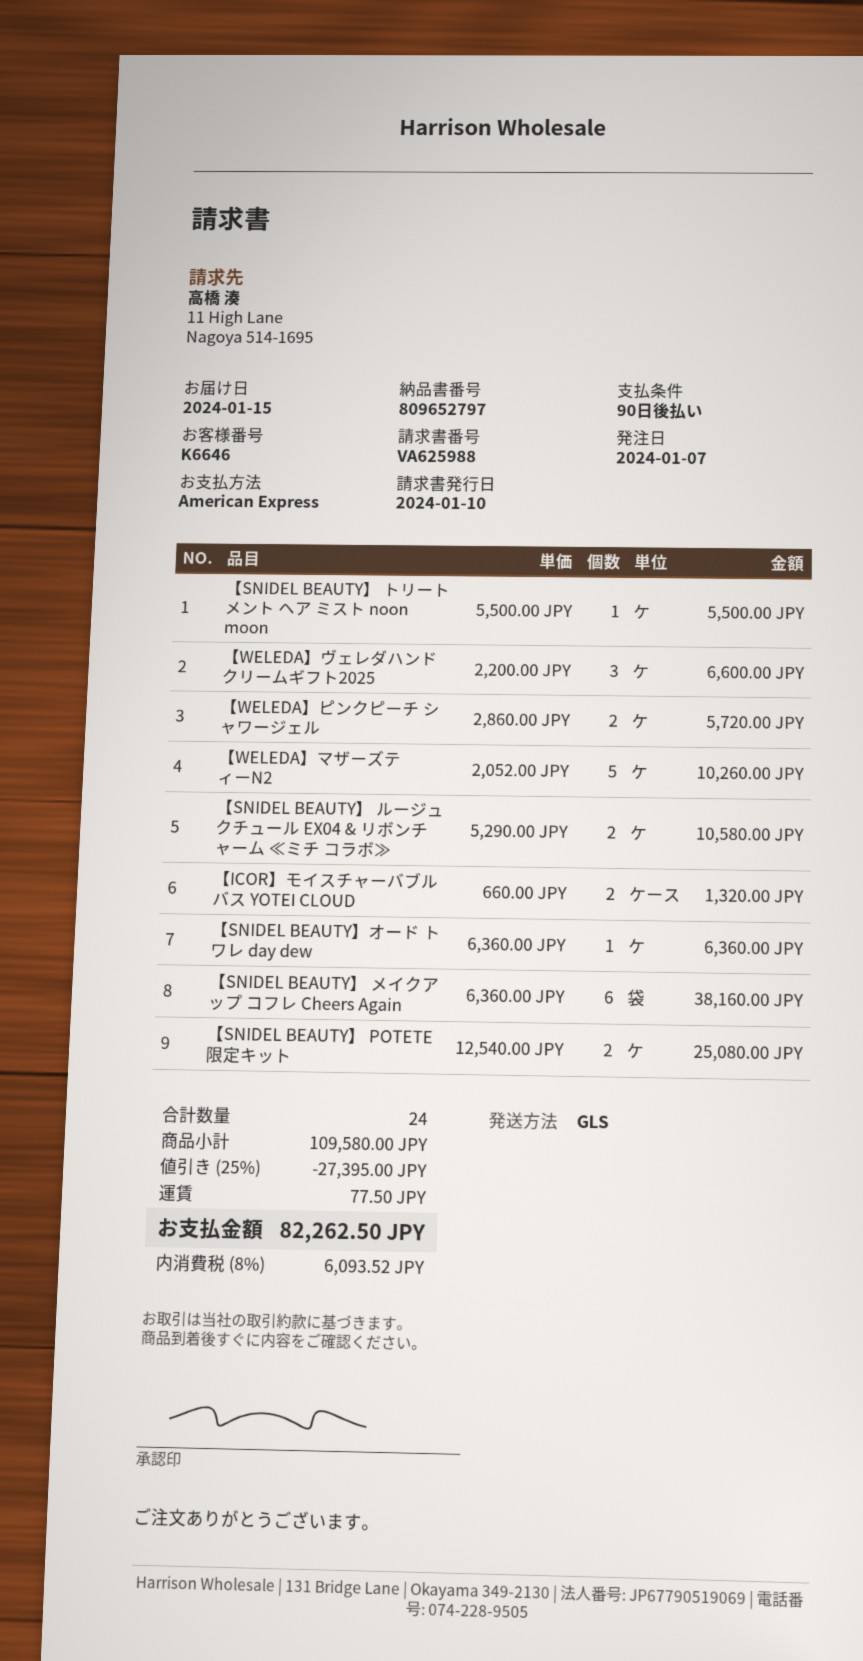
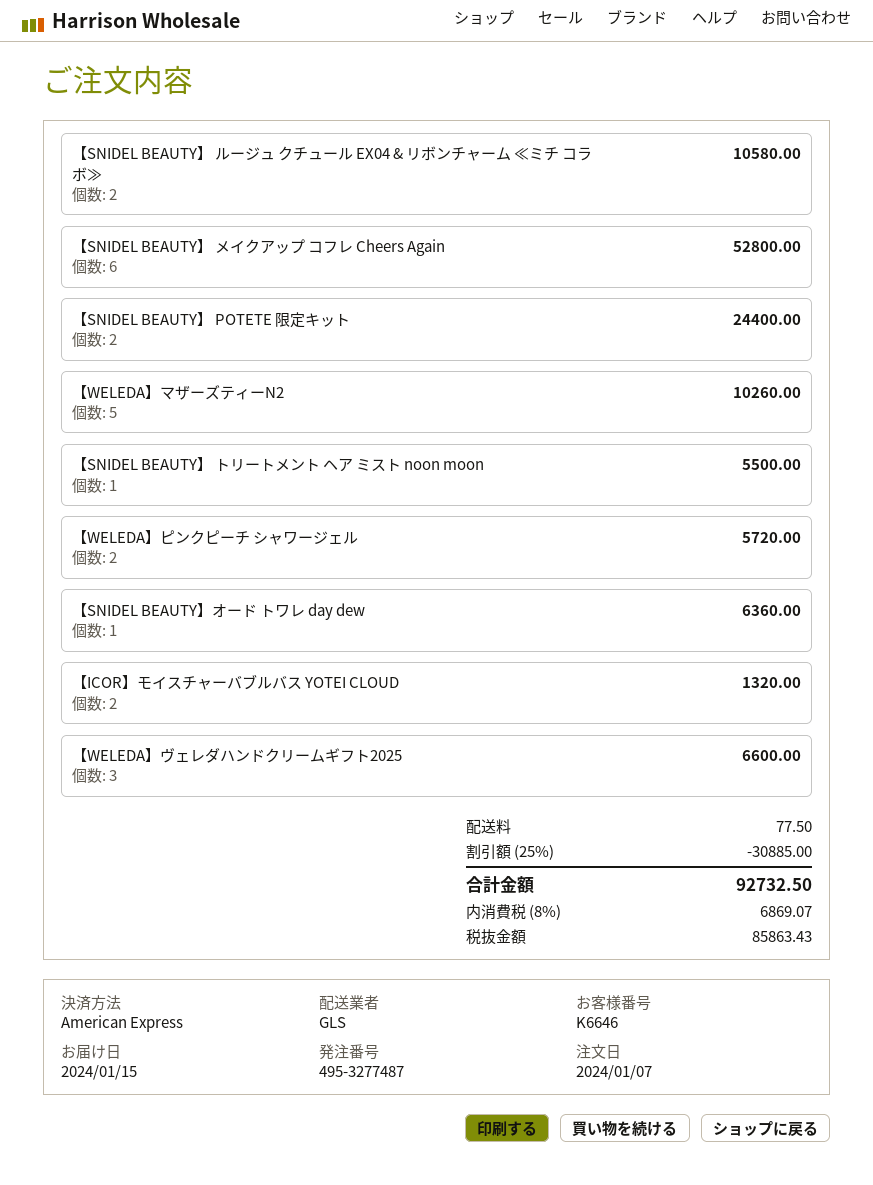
【SNIDEL BEAUTY】 メイクアップ コフレ Cheers Again: 6 for 38160.00 -> 6 for 52800.00
【SNIDEL BEAUTY】 POTETE 限定キット: 2 for 25080.00 -> 2 for 24400.00
discount: 25% = 27395.00 -> 25% = 30885.00
tax: 8% = 6093.52 -> 8% = 6869.07
total: 82262.50 -> 92732.50

